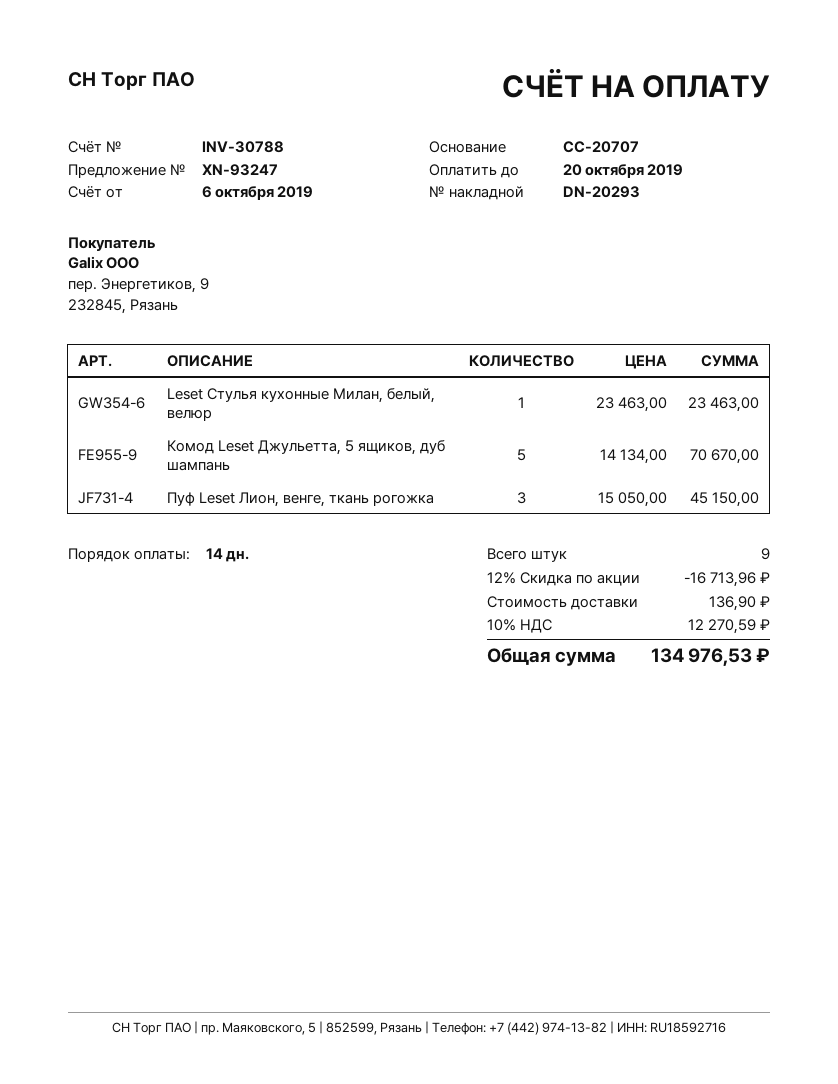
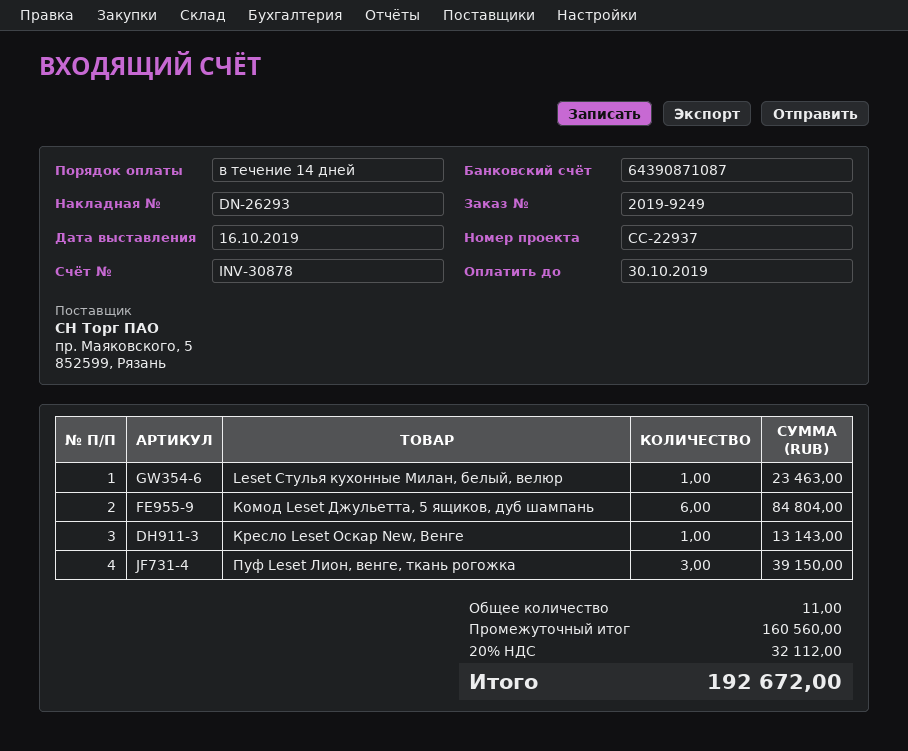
delivery note number: DN-20293 -> DN-26293
invoice number: INV-30788 -> INV-30878
invoice date: 2019-10-06 -> 2019-10-16
due date: 2019-10-20 -> 2019-10-30
reference: CC-20707 -> CC-22937
Комод Leset Джульетта, 5 ящиков, дуб шампань: 5 for 70670.00 -> 6 for 84804.00
Пуф Leset Лион, венге, ткань рогожка: 3 for 45150.00 -> 3 for 39150.00
Кресло Leset Оскар New, Венге: none -> 1 for 13143.00
total quantity: 9 -> 11
discount: 12% = 16713.96 -> none
shipping: 136.90 -> none
tax: 10% = 12270.59 -> 20% = 32112.00
total: 134976.53 -> 192672.00

